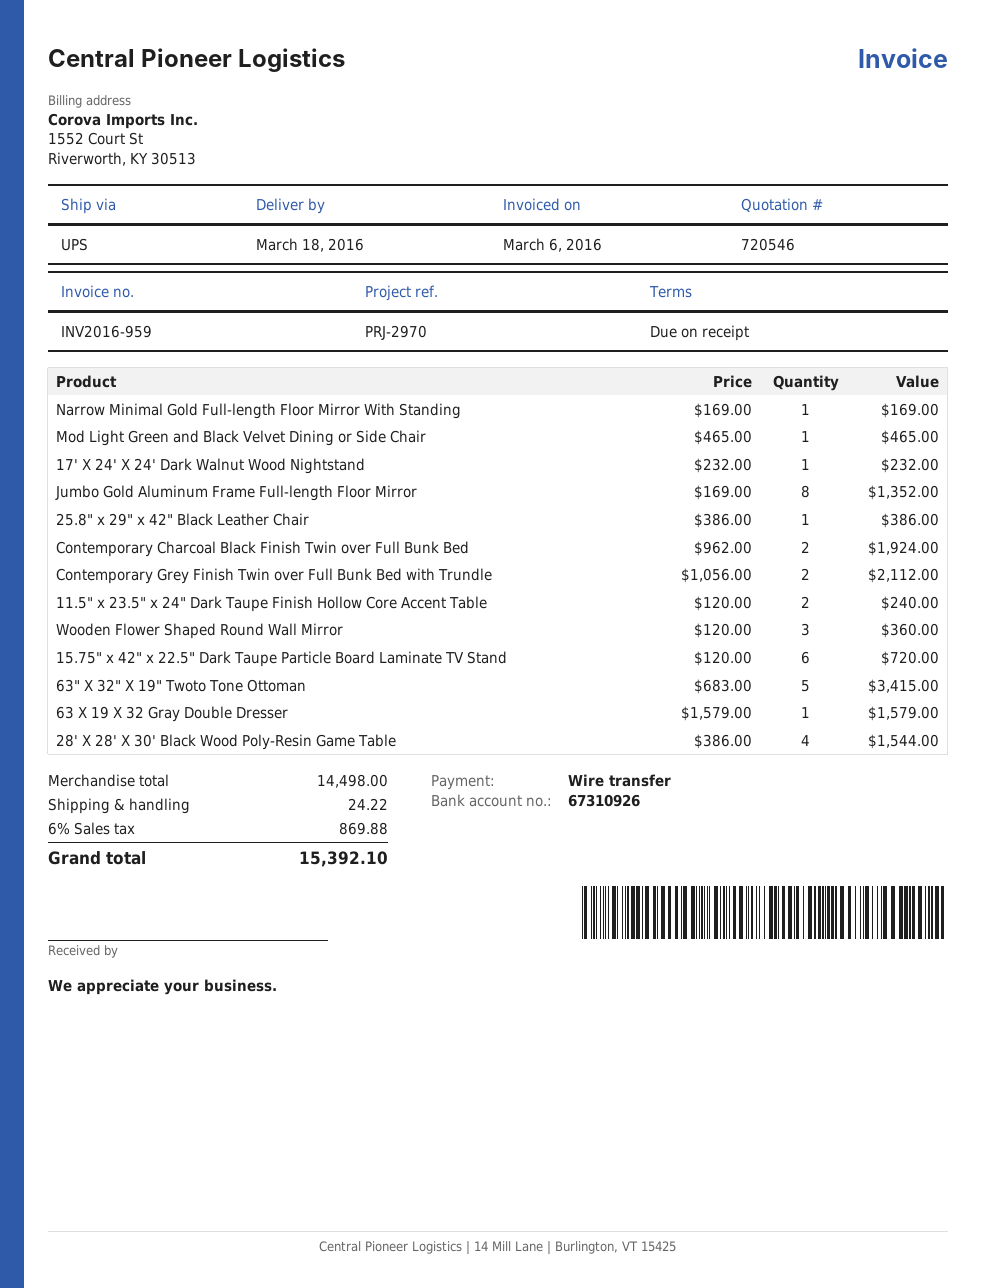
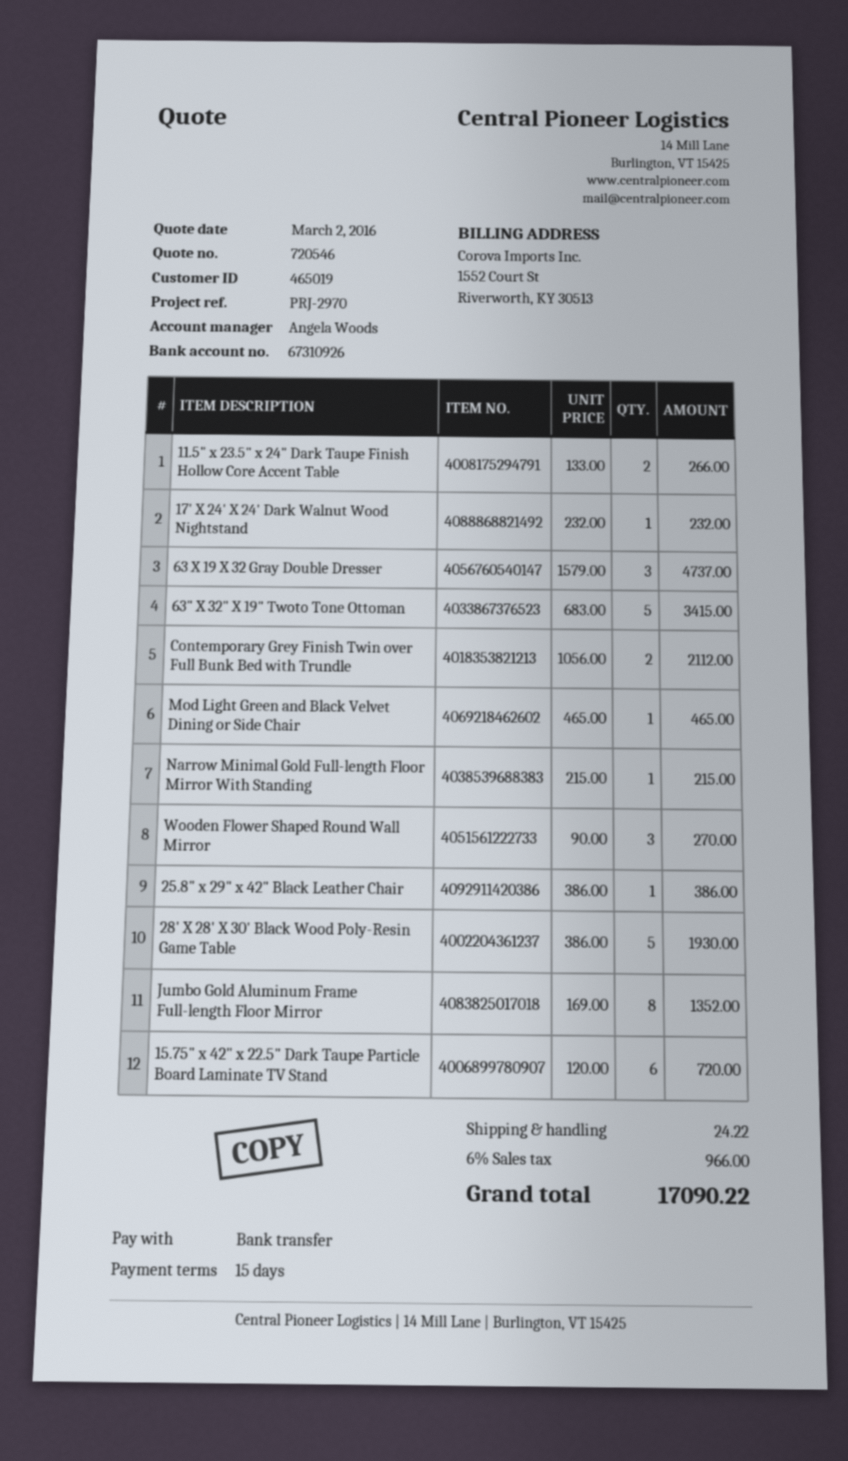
payment terms: on receipt -> 15 days
Narrow Minimal Gold Full-length Floor Mirror With Standing: 1 x 169.00 = 169.00 -> 1 x 215.00 = 215.00
Contemporary Charcoal Black Finish Twin over Full Bunk Bed: 2 x 962.00 = 1924.00 -> none
11.5" x 23.5" x 24" Dark Taupe Finish Hollow Core Accent Table: 2 x 120.00 = 240.00 -> 2 x 133.00 = 266.00
Wooden Flower Shaped Round Wall Mirror: 3 x 120.00 = 360.00 -> 3 x 90.00 = 270.00
63 X 19 X 32 Gray Double Dresser: 1 x 1579.00 = 1579.00 -> 3 x 1579.00 = 4737.00
28' X 28' X 30' Black Wood Poly-Resin Game Table: 4 x 386.00 = 1544.00 -> 5 x 386.00 = 1930.00
tax: 6% = 869.88 -> 6% = 966.00
total: 15392.10 -> 17090.22

